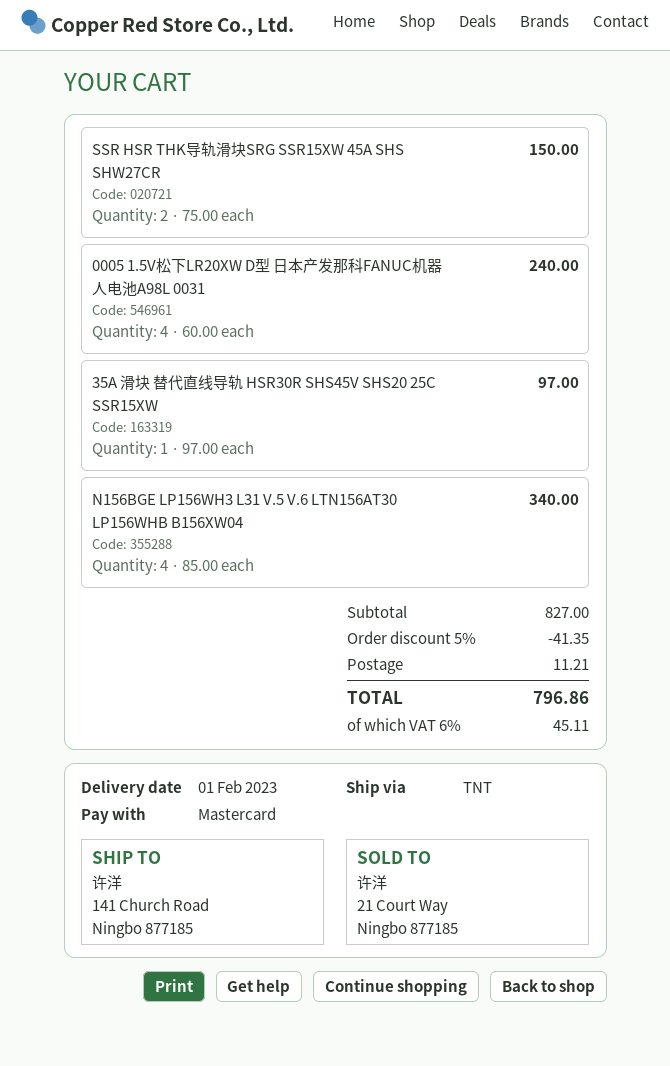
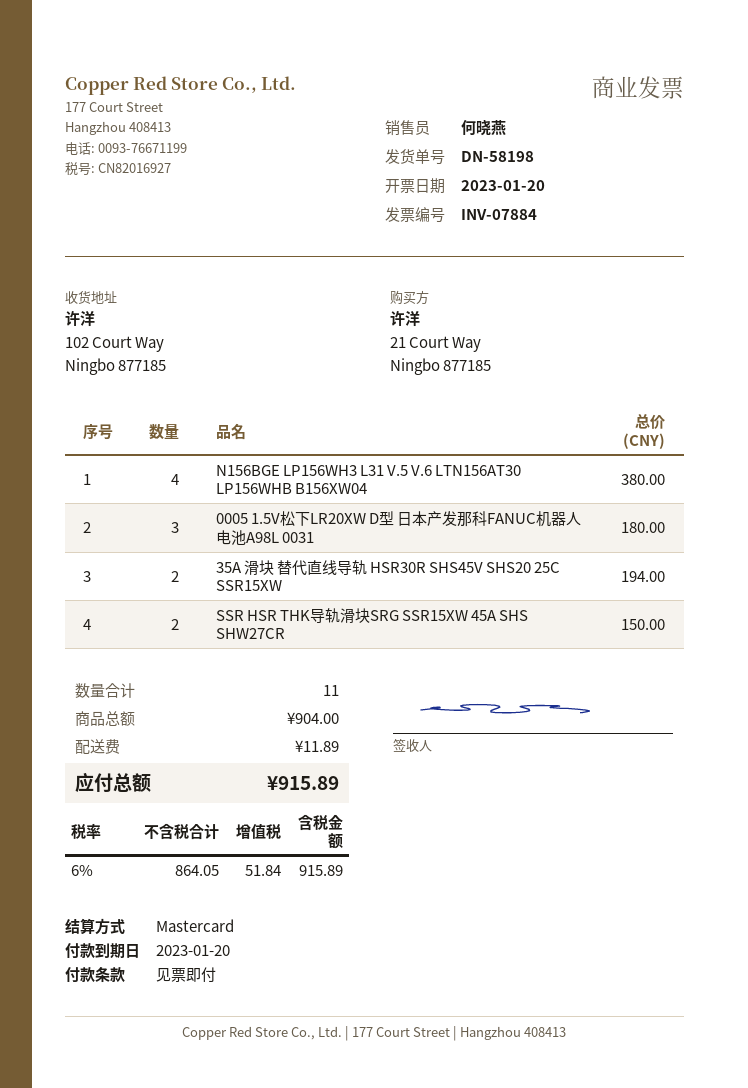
ship to: 141 Church Road, Ningbo 877185 -> 102 Court Way, Ningbo 877185
0005 1.5V松下LR20XW D型 日本产发那科FANUC机器人电池A98L 0031: 4 for 240.00 -> 3 for 180.00
35A 滑块 替代直线导轨 HSR30R SHS45V SHS20 25C SSR15XW: 1 for 97.00 -> 2 for 194.00
N156BGE LP156WH3 L31 V.5 V.6 LTN156AT30 LP156WHB B156XW04: 4 for 340.00 -> 4 for 380.00
subtotal: 827.00 -> 904.00
discount: 5% = 41.35 -> none
shipping: 11.21 -> 11.89
tax: 6% = 45.11 -> 6% = 51.84
total: 796.86 -> 915.89

